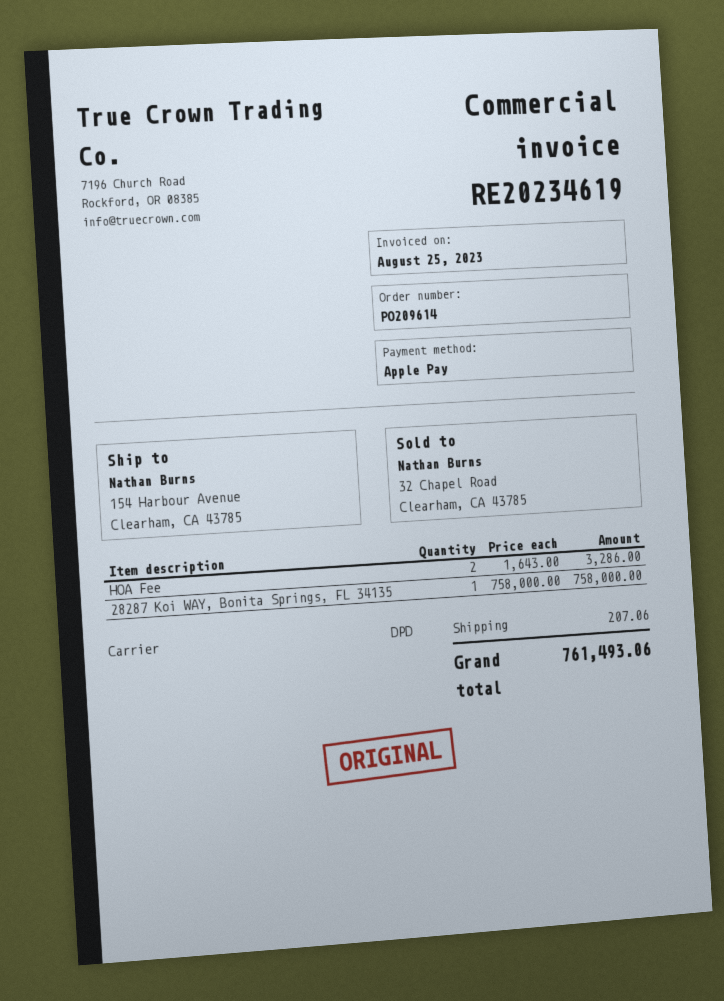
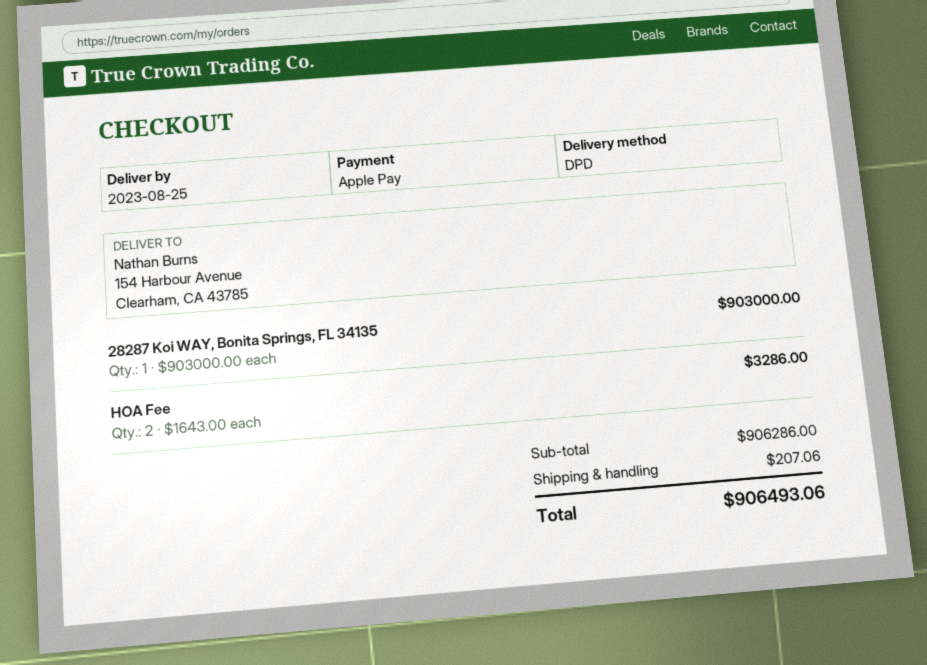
28287 Koi WAY, Bonita Springs, FL 34135: 1 x 758000.00 = 758000.00 -> 1 x 903000.00 = 903000.00
total: 761493.06 -> 906493.06

